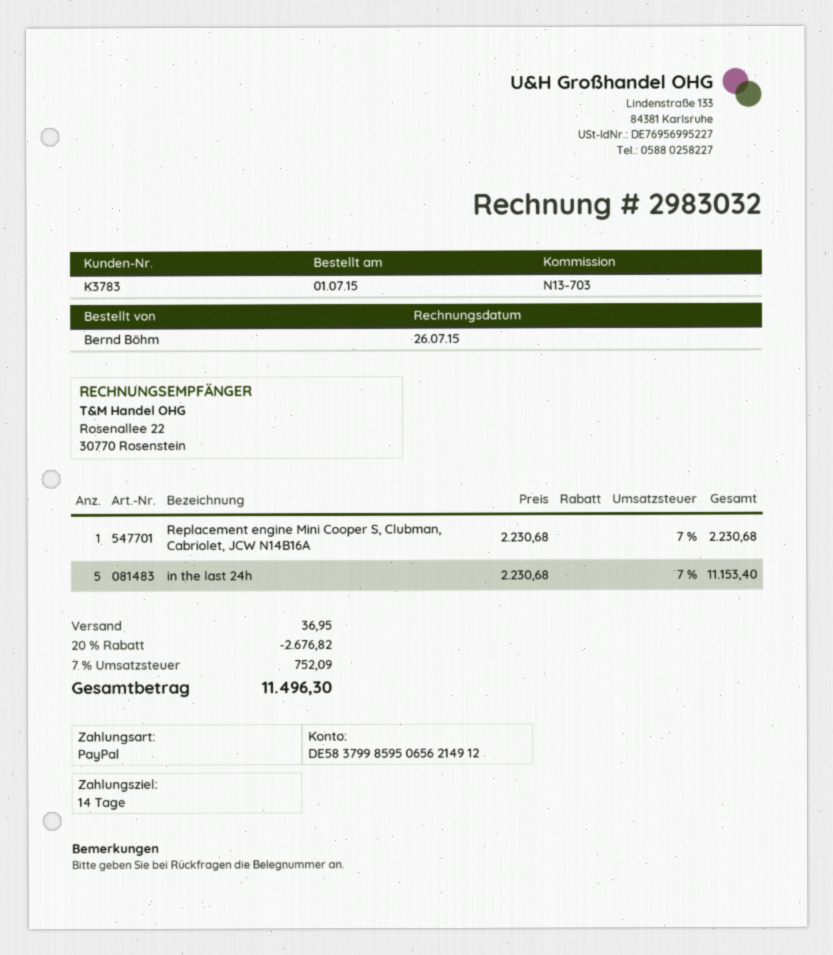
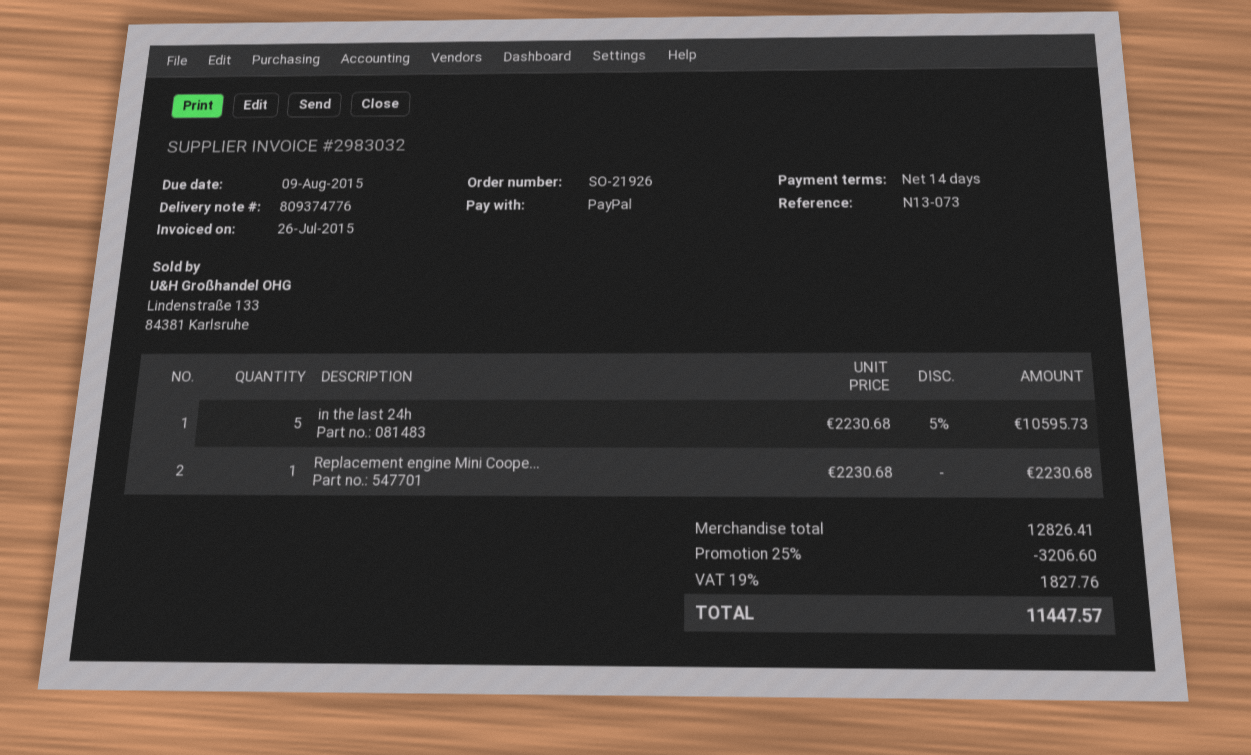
reference: N13-703 -> N13-073
in the last 24h: 5 x 2230.68 = 11153.40 -> 5 x 2230.68 - 5% = 10595.73
discount: 20% = 2676.82 -> 25% = 3206.60
shipping: 36.95 -> none
tax: 7% = 752.09 -> 19% = 1827.76
total: 11496.30 -> 11447.57

